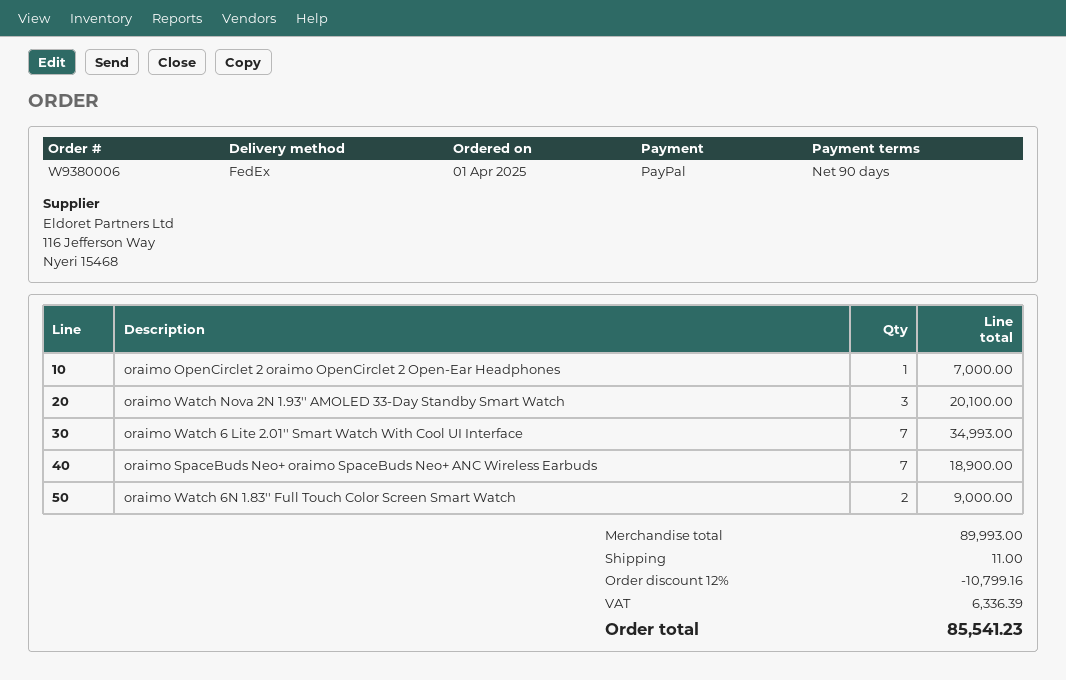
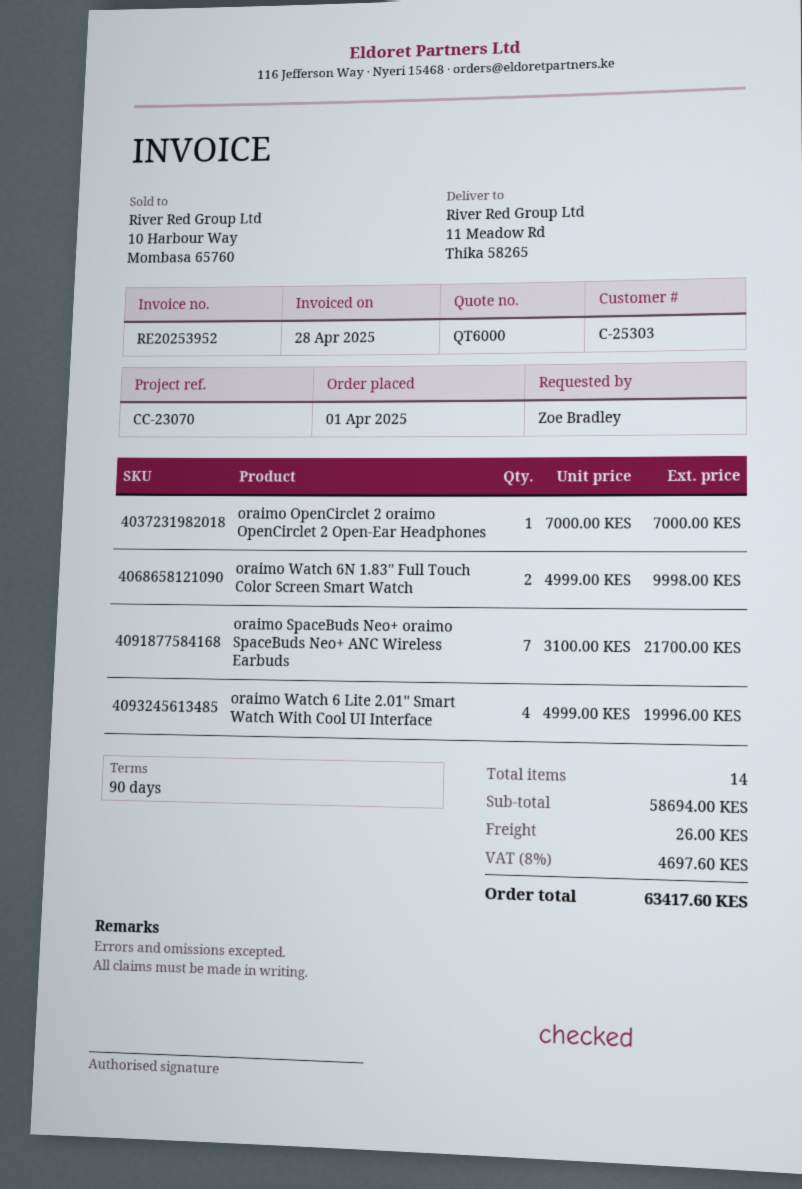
oraimo Watch Nova 2N 1.93'' AMOLED 33-Day Standby Smart Watch: 3 for 20100.00 -> none
oraimo Watch 6 Lite 2.01'' Smart Watch With Cool UI Interface: 7 for 34993.00 -> 4 for 19996.00
oraimo SpaceBuds Neo+ oraimo SpaceBuds Neo+ ANC Wireless Earbuds: 7 for 18900.00 -> 7 for 21700.00
oraimo Watch 6N 1.83'' Full Touch Color Screen Smart Watch: 2 for 9000.00 -> 2 for 9998.00
subtotal: 89993.00 -> 58694.00
discount: 12% = 10799.16 -> none
shipping: 11.00 -> 26.00
tax: 6336.39 -> 4697.60
total: 85541.23 -> 63417.60

